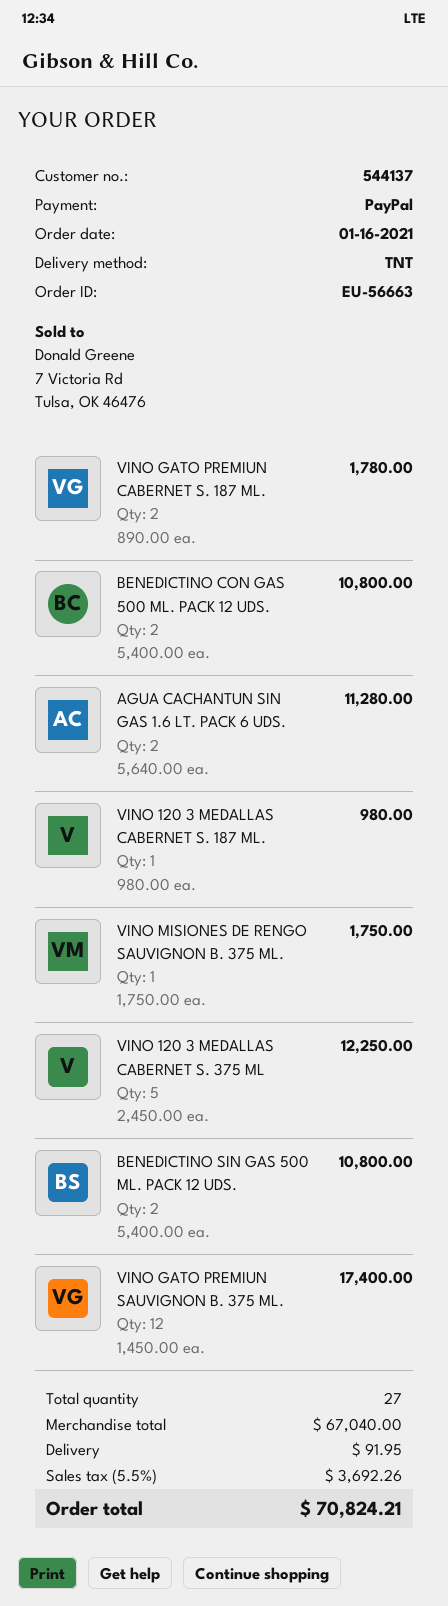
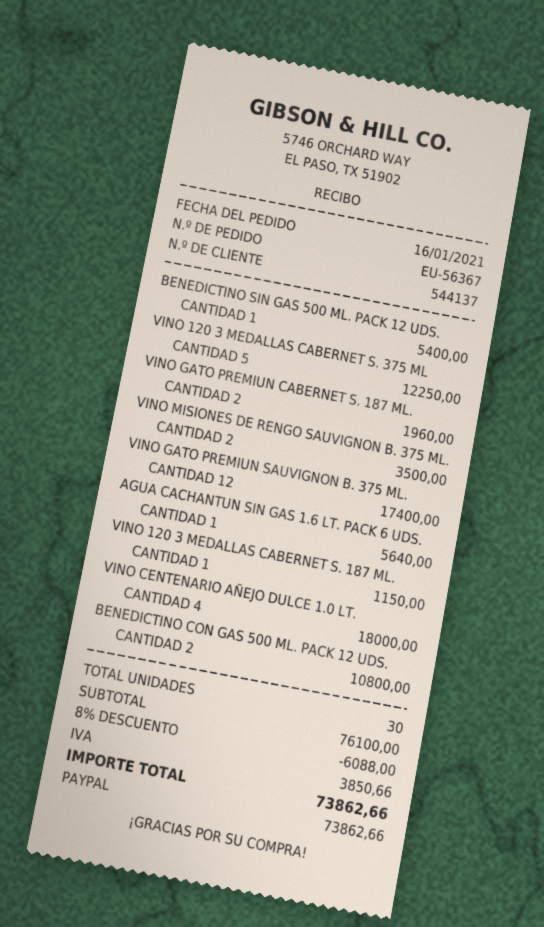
order number: EU-56663 -> EU-56367
VINO GATO PREMIUN CABERNET S. 187 ML.: 2 for 1780.00 -> 2 for 1960.00
AGUA CACHANTUN SIN GAS 1.6 LT. PACK 6 UDS.: 2 for 11280.00 -> 1 for 5640.00
VINO 120 3 MEDALLAS CABERNET S. 187 ML.: 1 for 980.00 -> 1 for 1150.00
VINO MISIONES DE RENGO SAUVIGNON B. 375 ML.: 1 for 1750.00 -> 2 for 3500.00
BENEDICTINO SIN GAS 500 ML. PACK 12 UDS.: 2 for 10800.00 -> 1 for 5400.00
VINO CENTENARIO AÑEJO DULCE 1.0 LT.: none -> 4 for 18000.00
total quantity: 27 -> 30
subtotal: 67040.00 -> 76100.00
discount: none -> 8% = 6088.00
shipping: 91.95 -> none
tax: 3692.26 -> 3850.66
total: 70824.21 -> 73862.66

